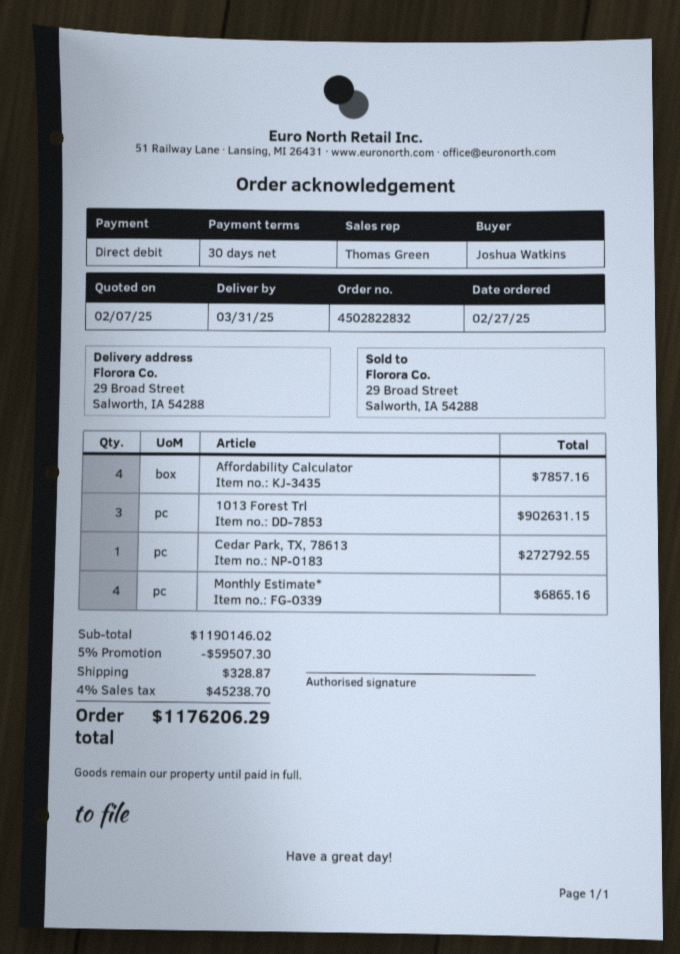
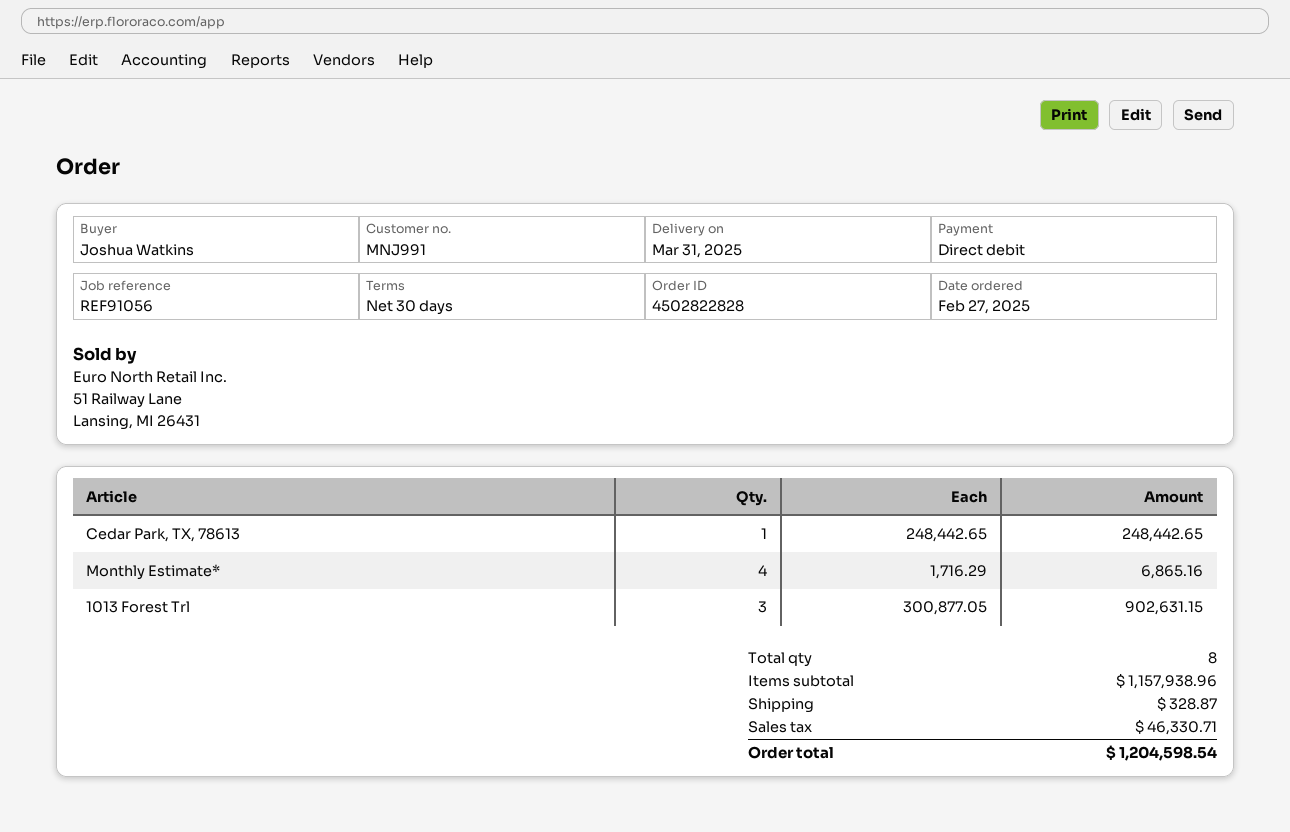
order number: 4502822832 -> 4502822828
Affordability Calculator: 4 for 7857.16 -> none
Cedar Park, TX, 78613: 1 for 272792.55 -> 1 for 248442.65
subtotal: 1190146.02 -> 1157938.96
discount: 5% = 59507.30 -> none
tax: 45238.70 -> 46330.71
total: 1176206.29 -> 1204598.54

